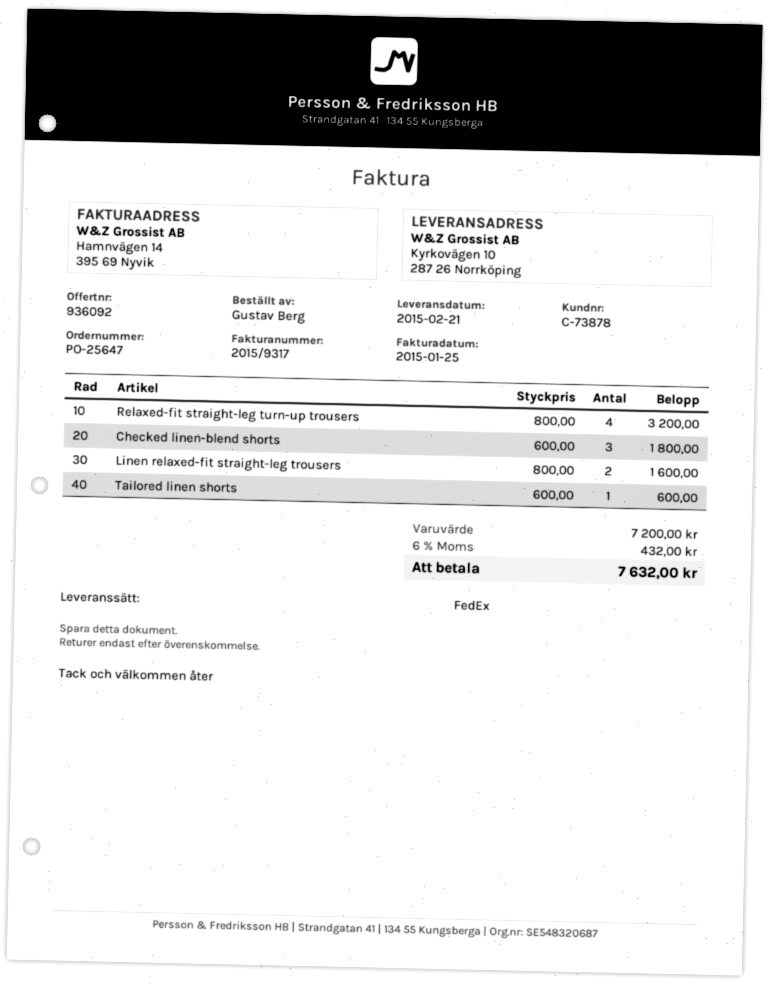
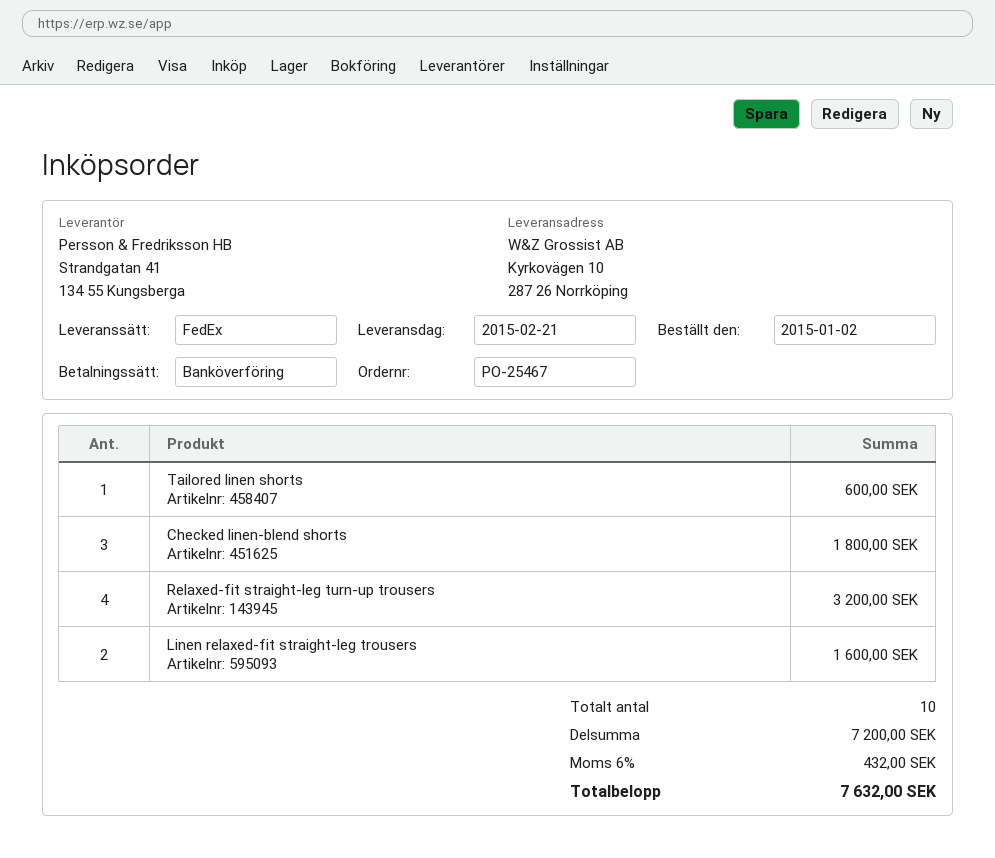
order number: PO-25647 -> PO-25467

